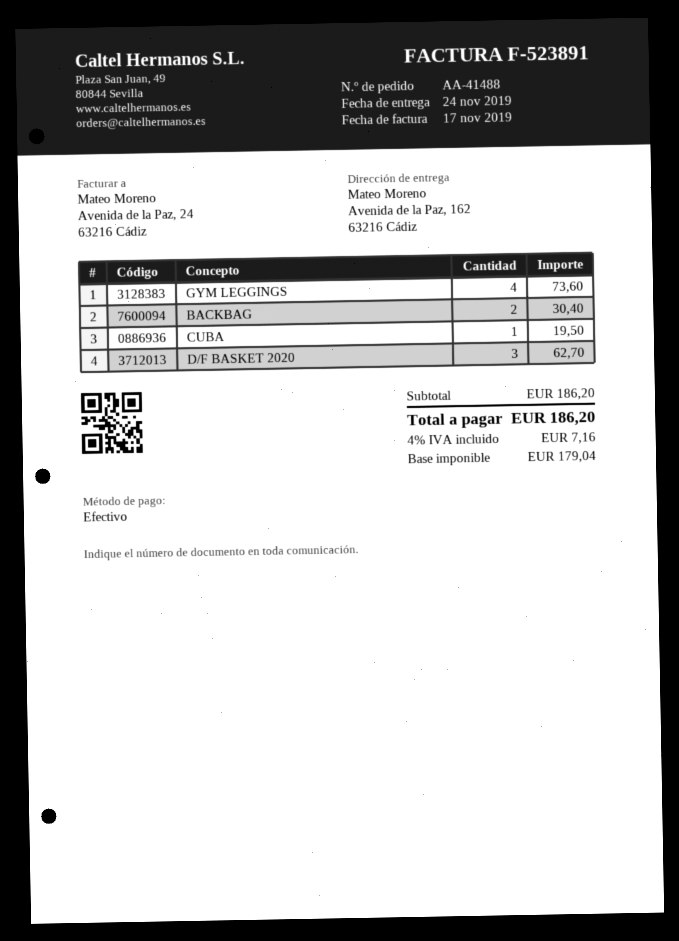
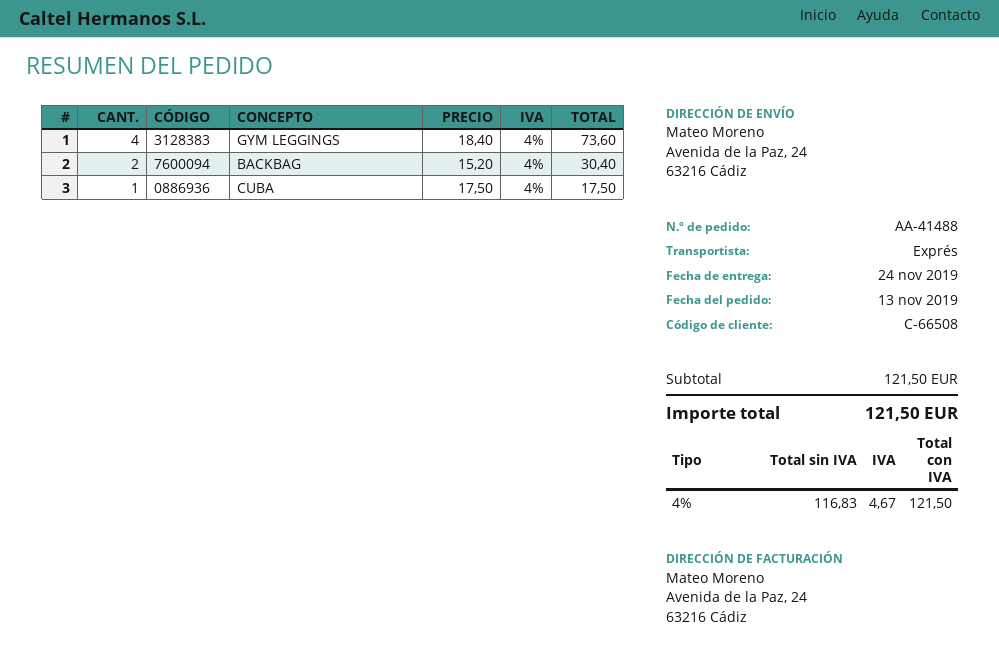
ship to: Avenida de la Paz, 162, 63216 Cádiz -> Avenida de la Paz, 24, 63216 Cádiz
CUBA: 1 for 19.50 -> 1 for 17.50
D/F BASKET 2020: 3 for 62.70 -> none
subtotal: 186.20 -> 121.50
net: 179.04 -> 116.83
tax: 4% = 7.16 -> 4% = 4.67
total: 186.20 -> 121.50

